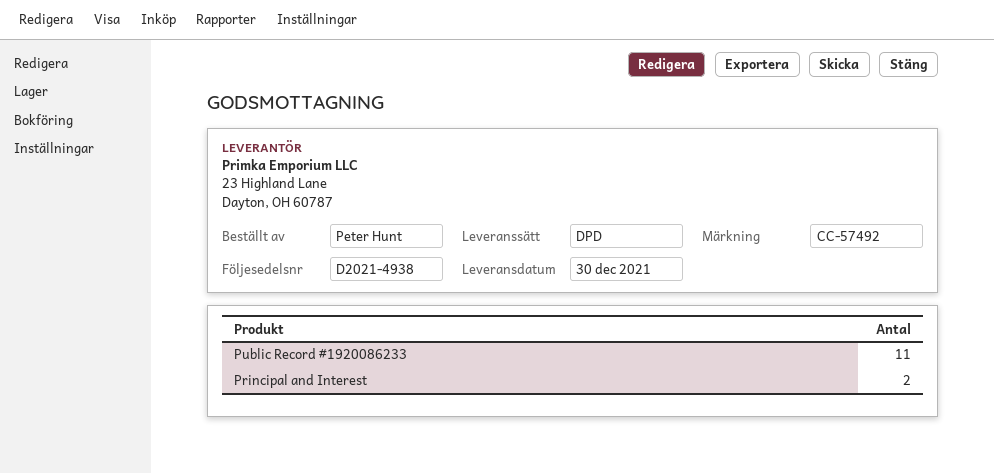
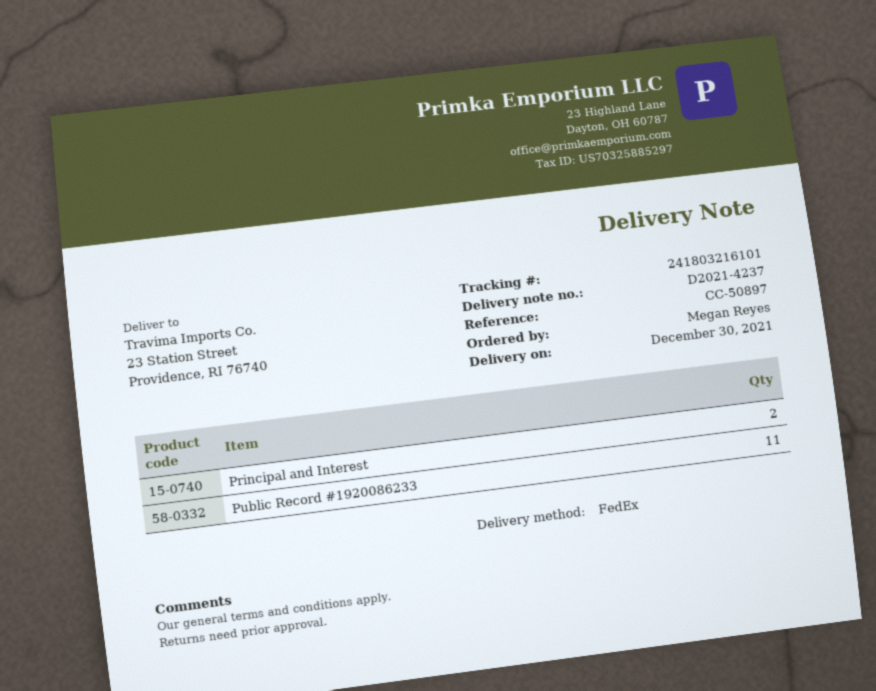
delivery note number: D2021-4938 -> D2021-4237
reference: CC-57492 -> CC-50897
ordered by: Peter Hunt -> Megan Reyes
shipping method: DPD -> FedEx

